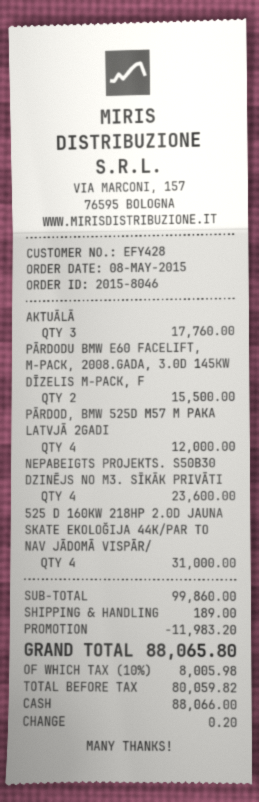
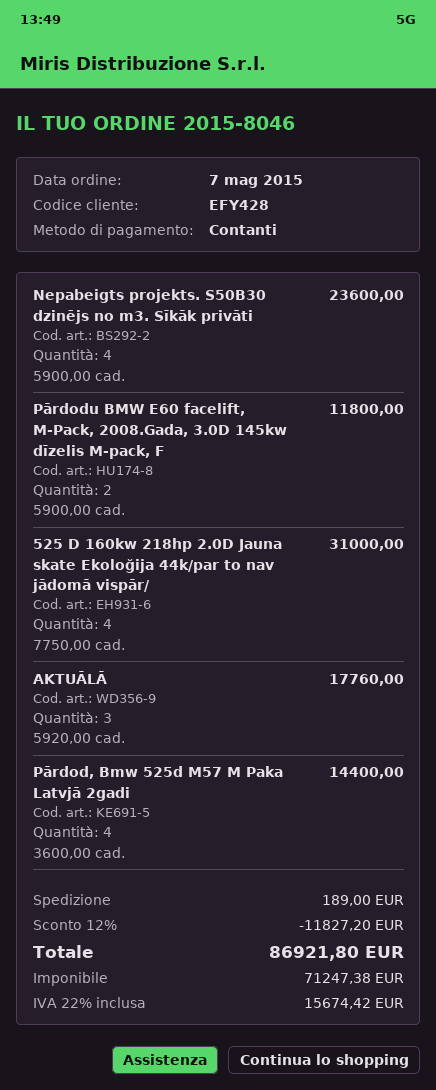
order date: 2015-05-08 -> 2015-05-07
PĀRDODU BMW E60 FACELIFT, M-PACK, 2008.GADA, 3.0D 145KW DĪZELIS M-PACK, F: 2 for 15500.00 -> 2 for 11800.00
PĀRDOD, BMW 525D M57 M PAKA LATVJĀ 2GADI: 4 for 12000.00 -> 4 for 14400.00
discount: 11983.20 -> 11827.20
net: 80059.82 -> 71247.38
tax: 10% = 8005.98 -> 22% = 15674.42
total: 88065.80 -> 86921.80

